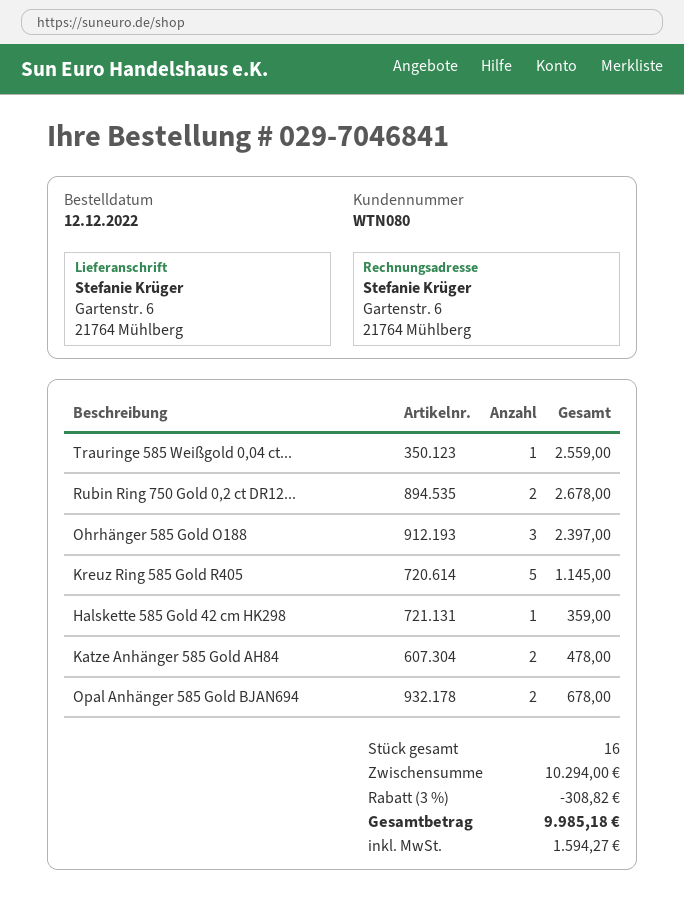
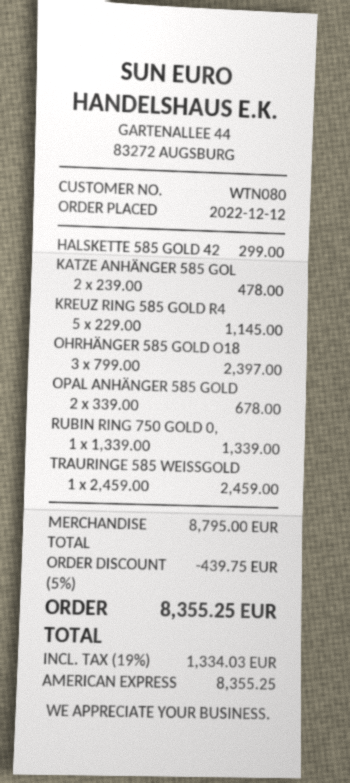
Trauringe 585 Weißgold 0,04 ct...: 1 for 2559.00 -> 1 for 2459.00
Rubin Ring 750 Gold 0,2 ct DR12...: 2 for 2678.00 -> 1 for 1339.00
Halskette 585 Gold 42 cm HK298: 1 for 359.00 -> 1 for 299.00
subtotal: 10294.00 -> 8795.00
discount: 3% = 308.82 -> 5% = 439.75
tax: 1594.27 -> 1334.03
total: 9985.18 -> 8355.25

